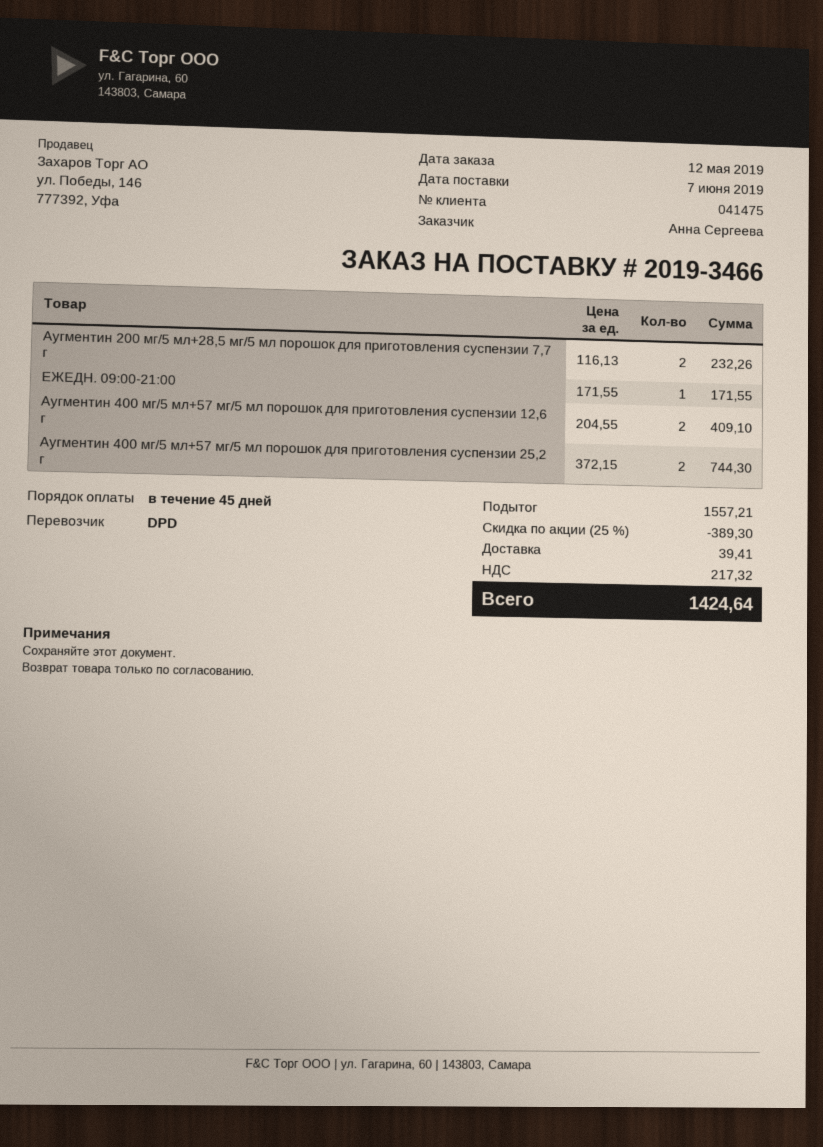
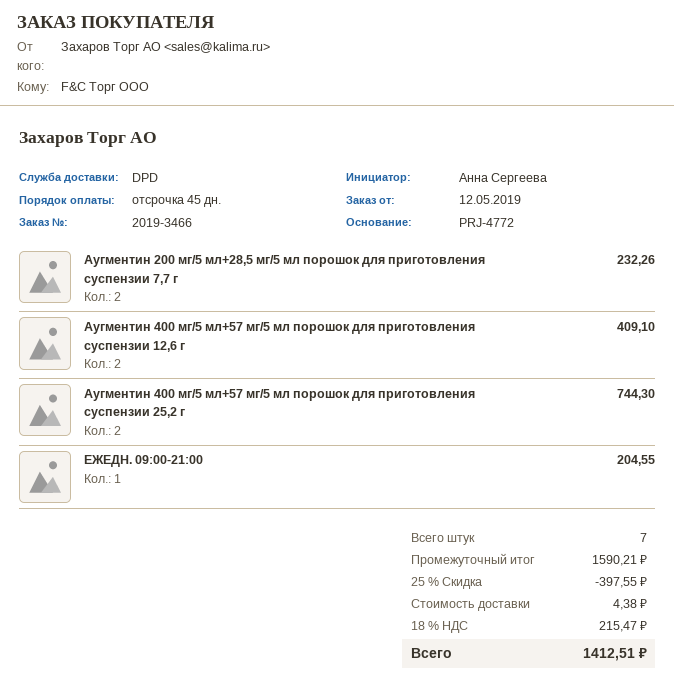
ЕЖЕДН. 09:00-21:00: 1 for 171.55 -> 1 for 204.55
subtotal: 1557.21 -> 1590.21
discount: 25% = 389.30 -> 25% = 397.55
shipping: 39.41 -> 4.38
tax: 217.32 -> 215.47
total: 1424.64 -> 1412.51

